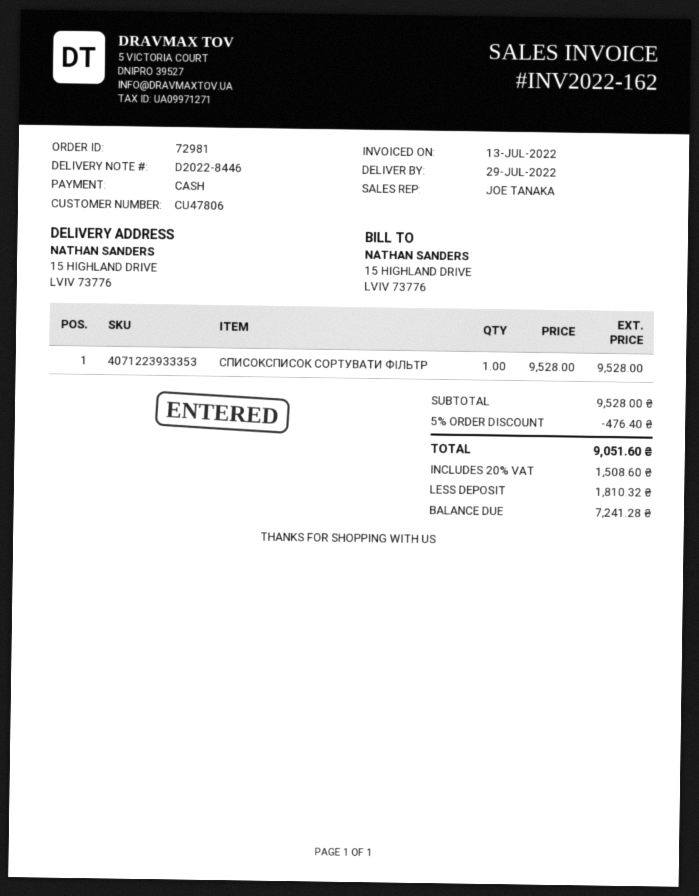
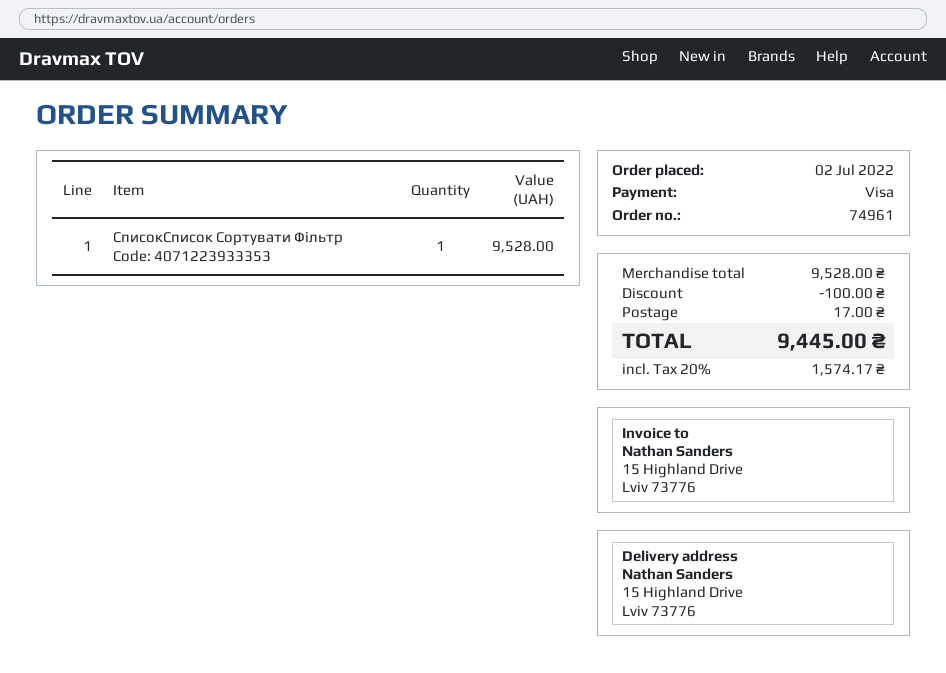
order number: 72981 -> 74961
payment method: cash -> Visa
discount: 476.40 -> 100.00
shipping: none -> 17.00
tax: 20% = 1508.60 -> 20% = 1574.17
total: 9051.60 -> 9445.00

